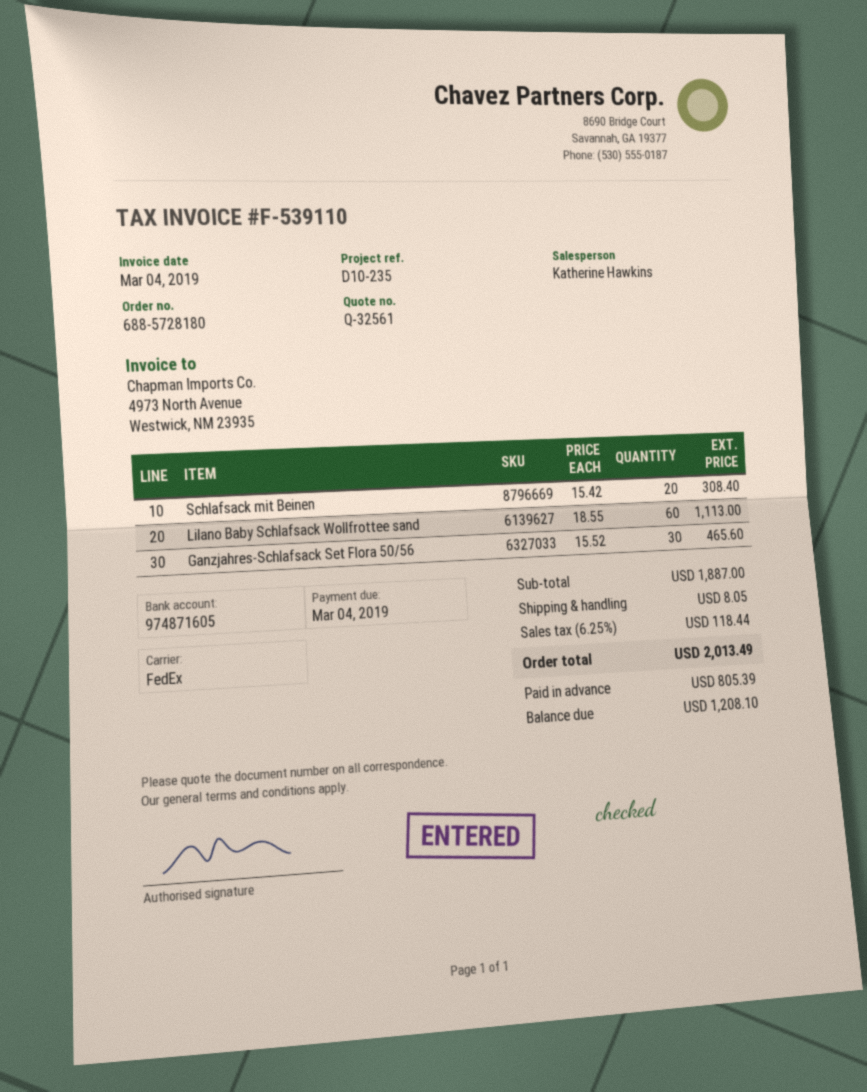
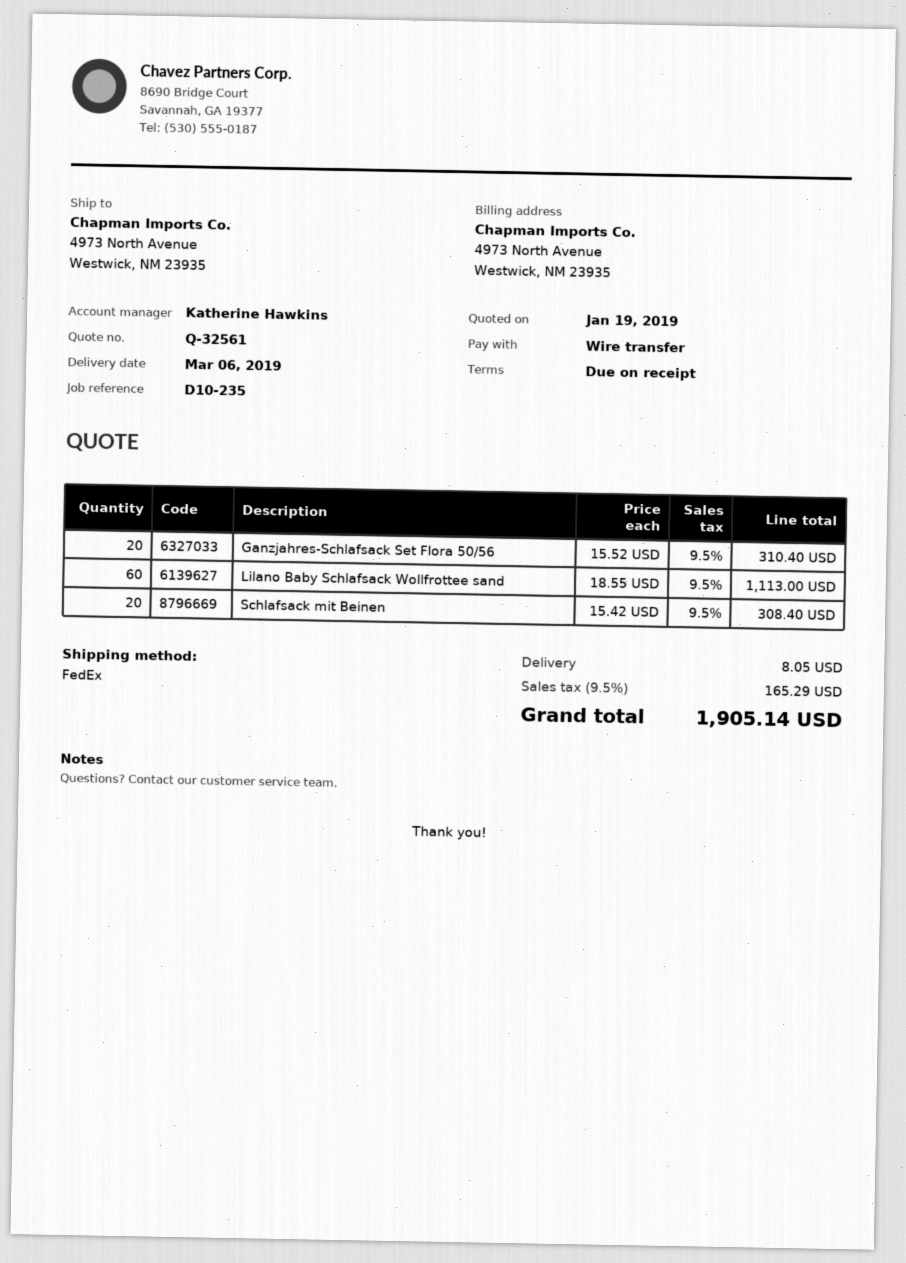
Ganzjahres-Schlafsack Set Flora 50/56: 30 x 15.52 = 465.60 -> 20 x 15.52 = 310.40
tax: 6.25% = 118.44 -> 9.5% = 165.29
total: 2013.49 -> 1905.14

